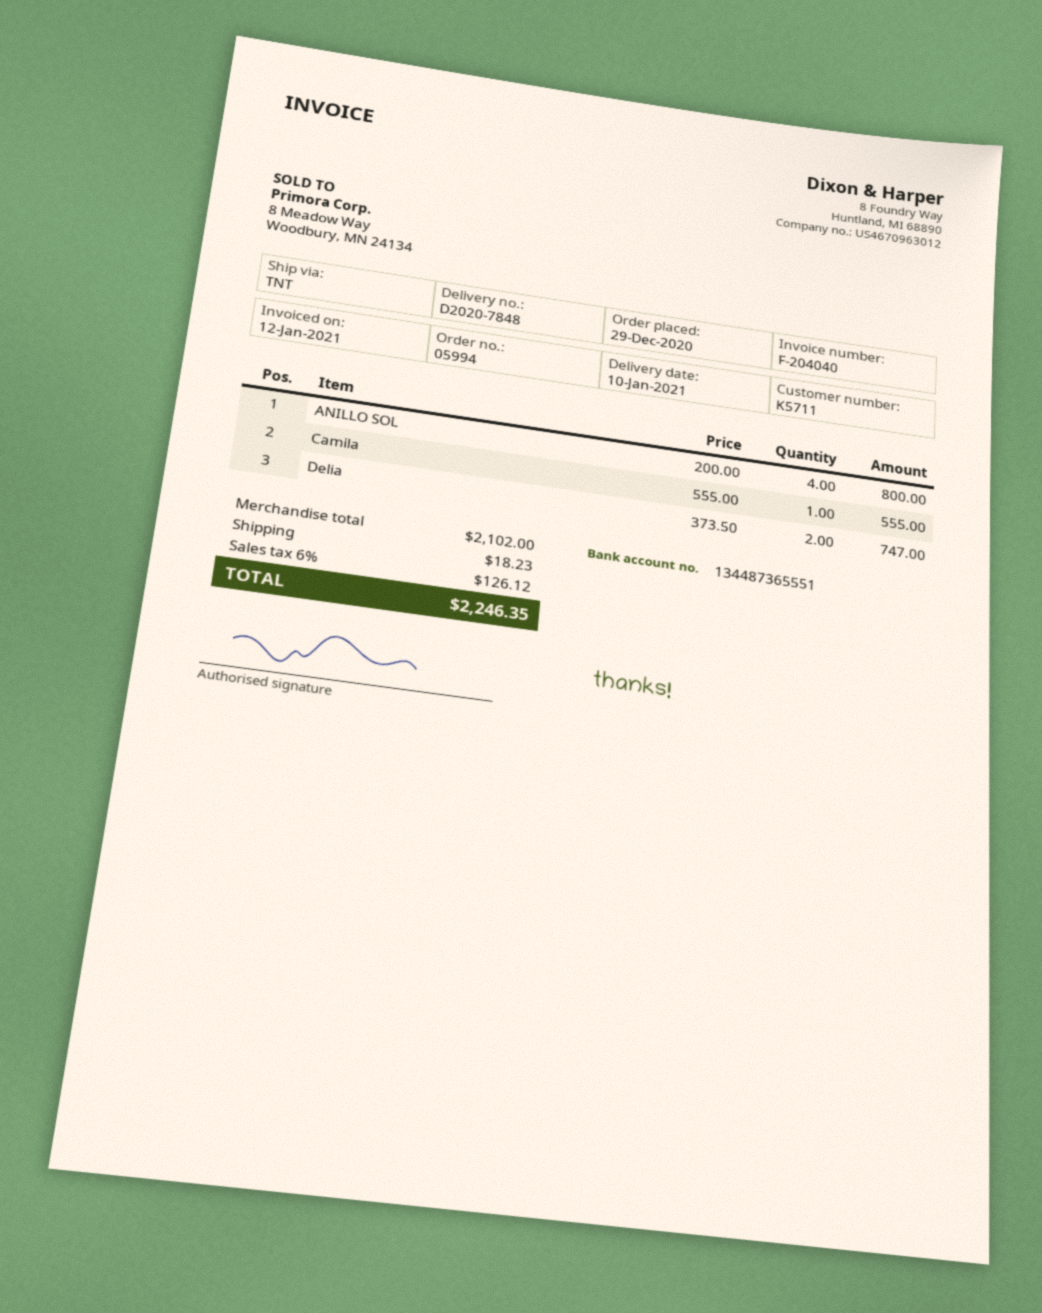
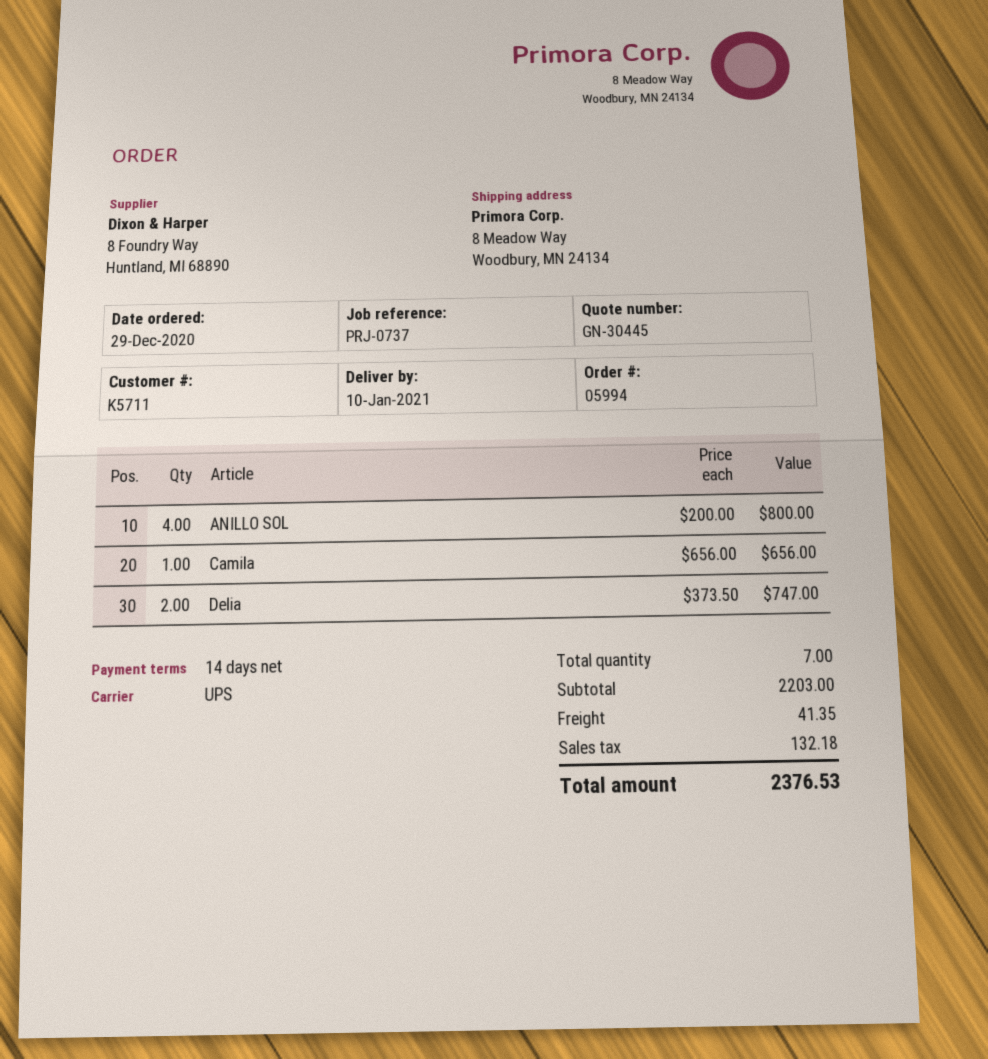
shipping method: TNT -> UPS
Camila: 1 x 555.00 = 555.00 -> 1 x 656.00 = 656.00
subtotal: 2102.00 -> 2203.00
shipping: 18.23 -> 41.35
tax: 126.12 -> 132.18
total: 2246.35 -> 2376.53

